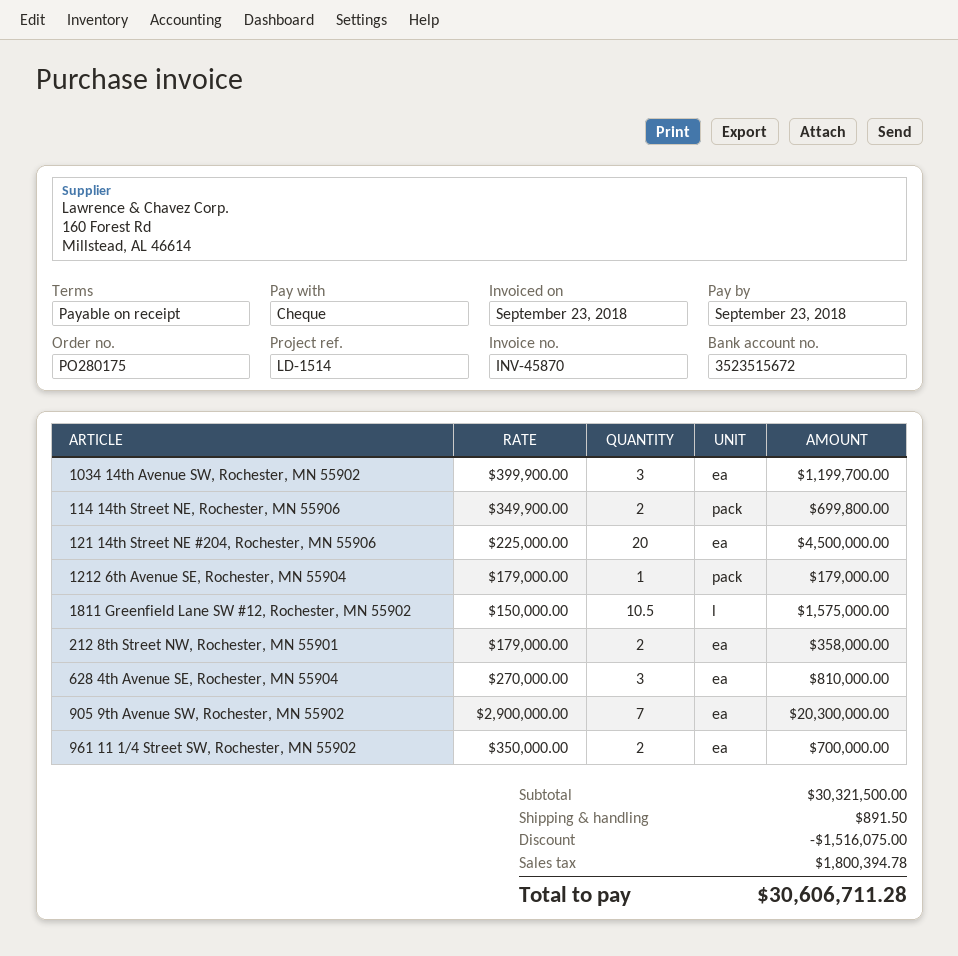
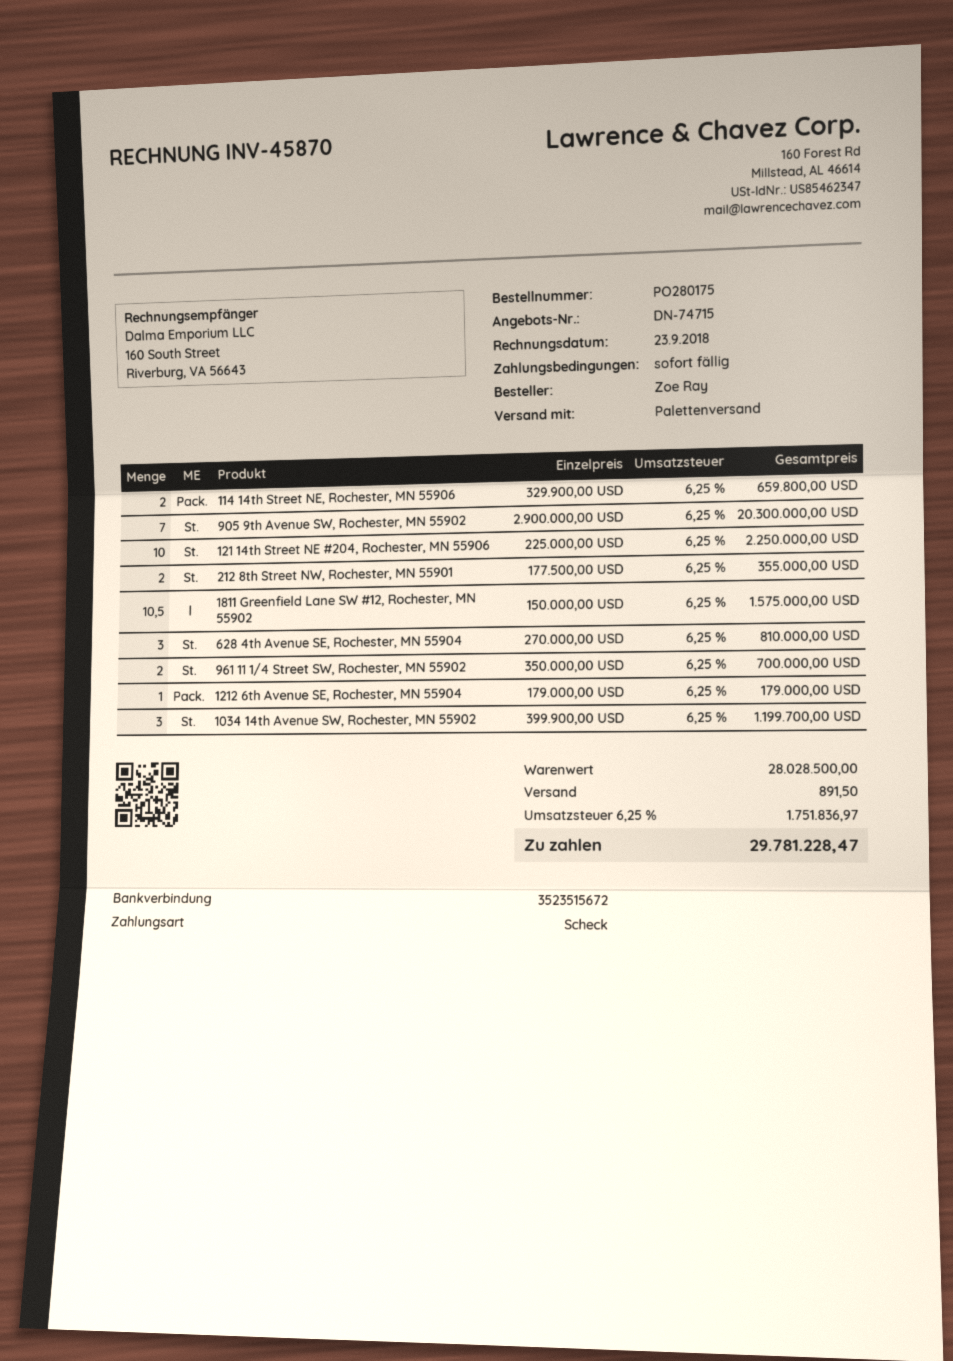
114 14th Street NE, Rochester, MN 55906: 2 x 349900.00 = 699800.00 -> 2 x 329900.00 = 659800.00
121 14th Street NE #204, Rochester, MN 55906: 20 x 225000.00 = 4500000.00 -> 10 x 225000.00 = 2250000.00
212 8th Street NW, Rochester, MN 55901: 2 x 179000.00 = 358000.00 -> 2 x 177500.00 = 355000.00
subtotal: 30321500.00 -> 28028500.00
discount: 1516075.00 -> none
tax: 1800394.78 -> 1751836.97
total: 30606711.28 -> 29781228.47

